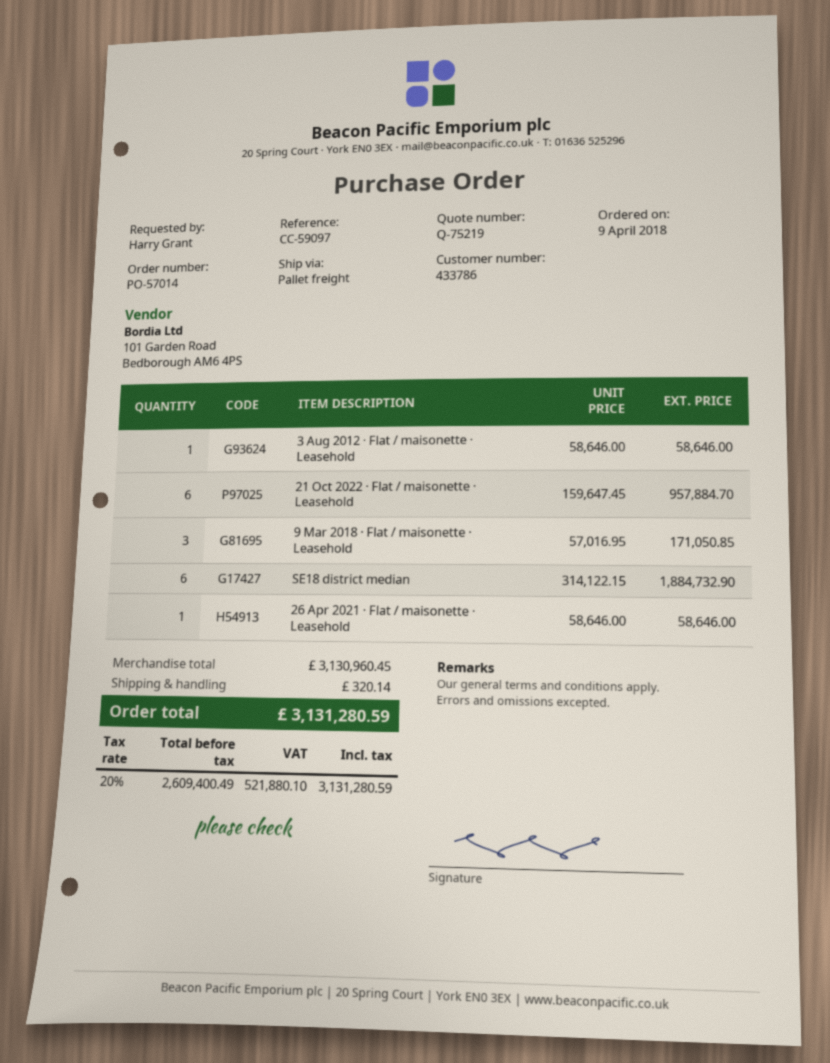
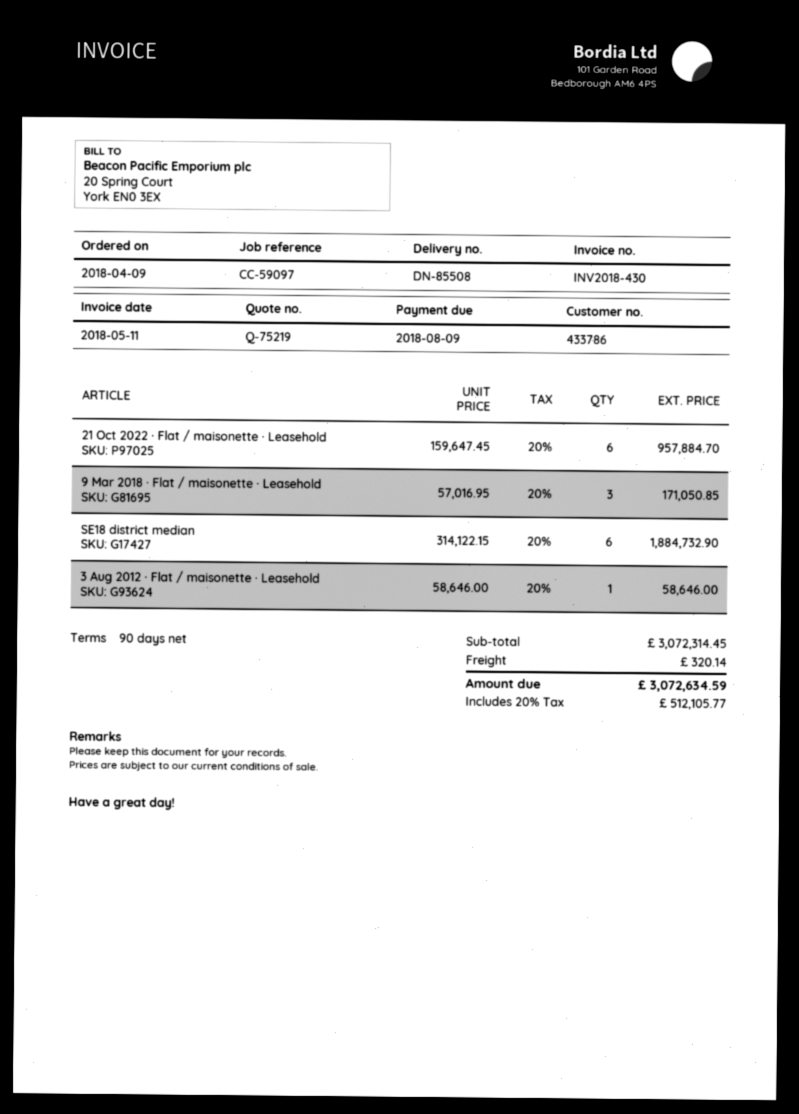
26 Apr 2021 · Flat / maisonette · Leasehold: 1 x 58646.00 = 58646.00 -> none
subtotal: 3130960.45 -> 3072314.45
tax: 20% = 521880.10 -> 20% = 512105.77
total: 3131280.59 -> 3072634.59

